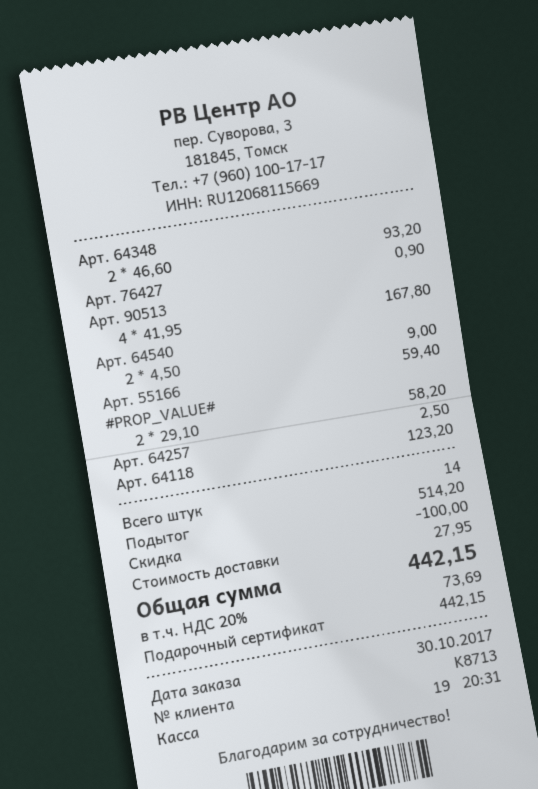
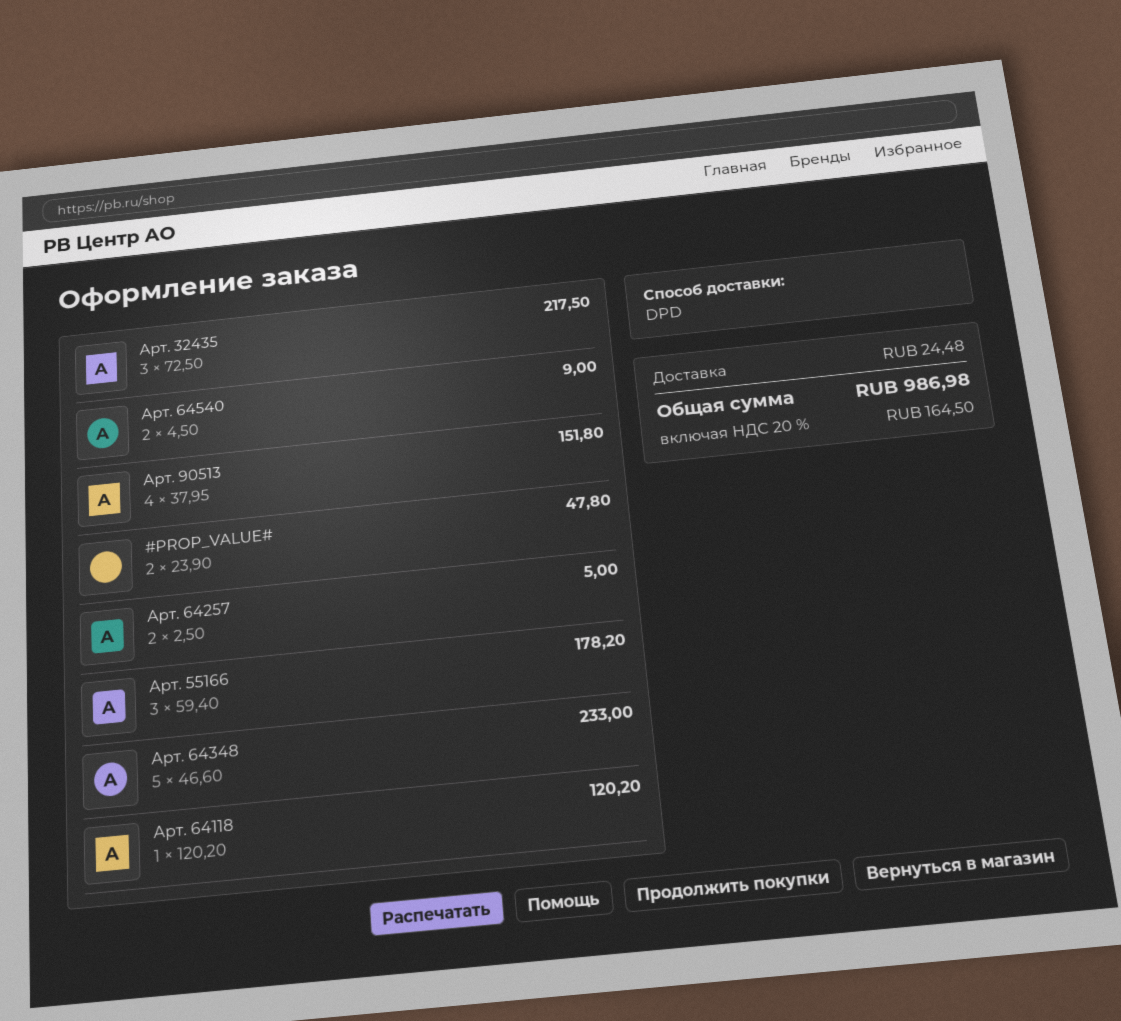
Арт. 64348: 2 x 46.60 = 93.20 -> 5 x 46.60 = 233.00
Арт. 76427: 1 x 0.90 = 0.90 -> none
Арт. 90513: 4 x 41.95 = 167.80 -> 4 x 37.95 = 151.80
Арт. 55166: 1 x 59.40 = 59.40 -> 3 x 59.40 = 178.20
#PROP_VALUE#: 2 x 29.10 = 58.20 -> 2 x 23.90 = 47.80
Арт. 64257: 1 x 2.50 = 2.50 -> 2 x 2.50 = 5.00
Арт. 64118: 1 x 123.20 = 123.20 -> 1 x 120.20 = 120.20
Арт. 32435: none -> 3 x 72.50 = 217.50
discount: 100.00 -> none
shipping: 27.95 -> 24.48
tax: 20% = 73.69 -> 20% = 164.50
total: 442.15 -> 986.98

